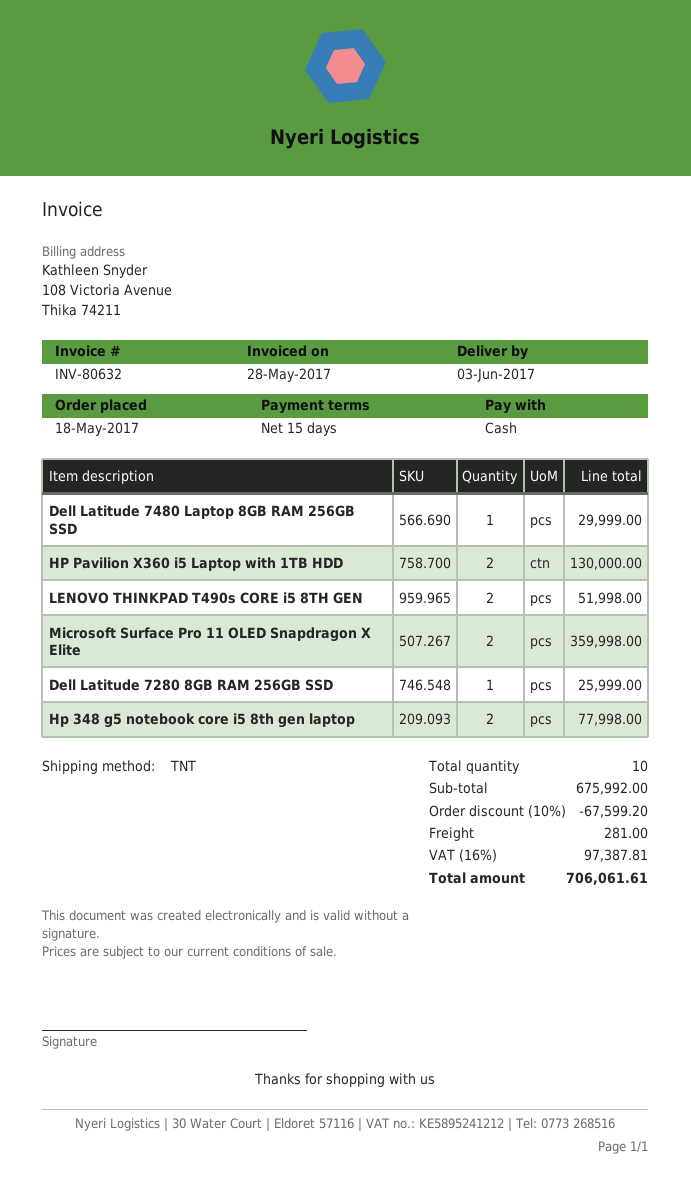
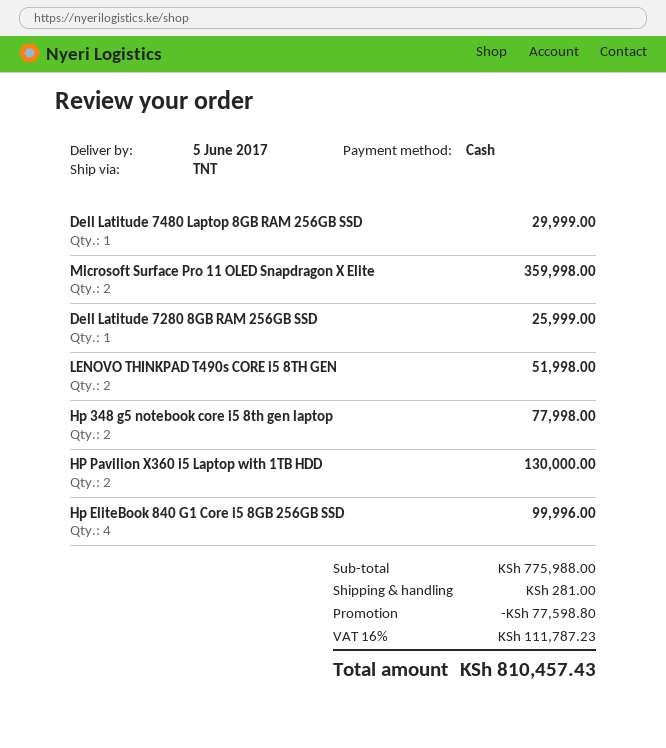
delivery date: 2017-06-03 -> 2017-06-05
Hp EliteBook 840 G1 Core i5 8GB 256GB SSD: none -> 4 for 99996.00
subtotal: 675992.00 -> 775988.00
discount: 67599.20 -> 77598.80
tax: 16% = 97387.81 -> 16% = 111787.23
total: 706061.61 -> 810457.43

